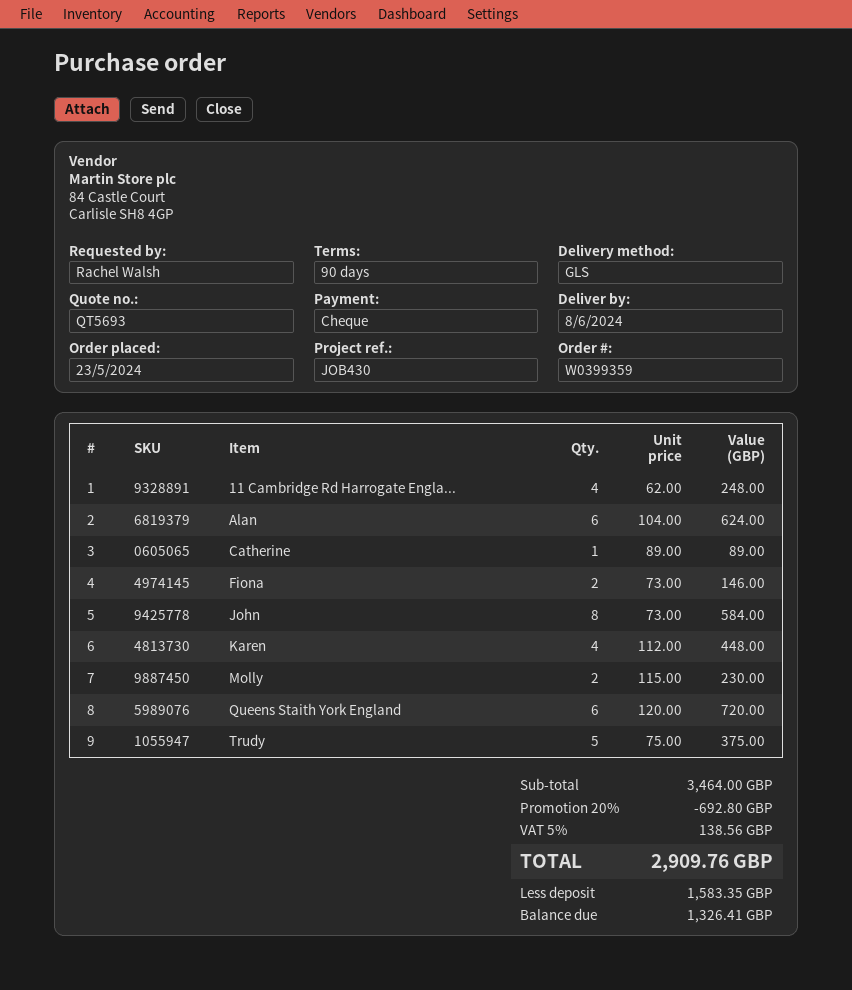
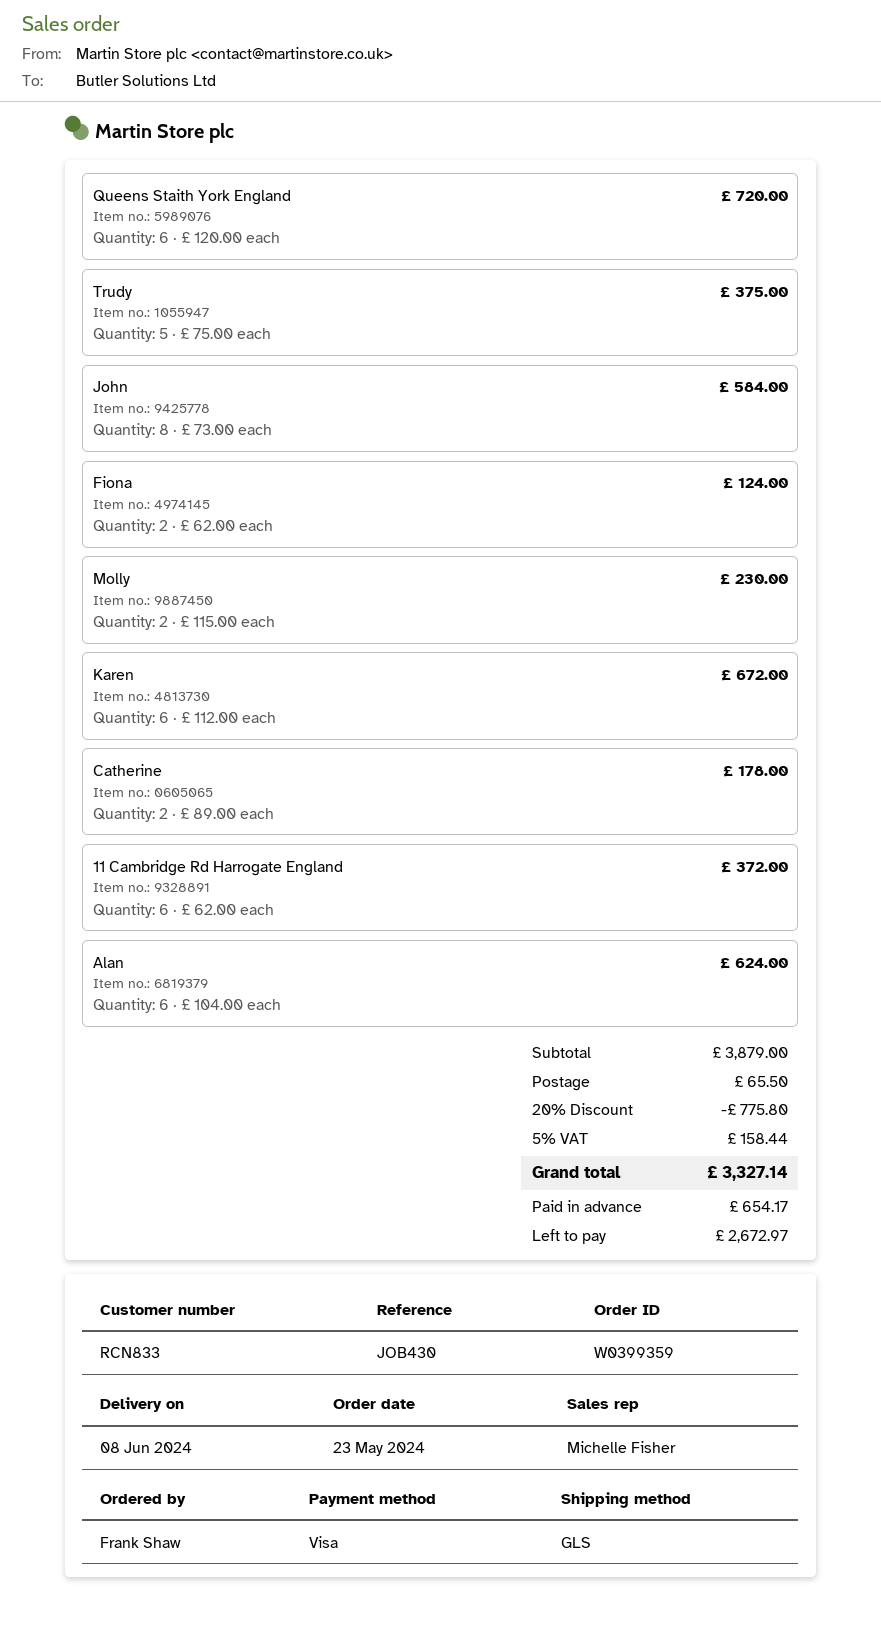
ordered by: Rachel Walsh -> Frank Shaw
payment method: cheque -> Visa
11 Cambridge Rd Harrogate Engla...: 4 x 62.00 = 248.00 -> 6 x 62.00 = 372.00
Catherine: 1 x 89.00 = 89.00 -> 2 x 89.00 = 178.00
Fiona: 2 x 73.00 = 146.00 -> 2 x 62.00 = 124.00
Karen: 4 x 112.00 = 448.00 -> 6 x 112.00 = 672.00
subtotal: 3464.00 -> 3879.00
discount: 20% = 692.80 -> 20% = 775.80
shipping: none -> 65.50
tax: 5% = 138.56 -> 5% = 158.44
total: 2909.76 -> 3327.14
deposit: 1583.35 -> 654.17
balance: 1326.41 -> 2672.97

